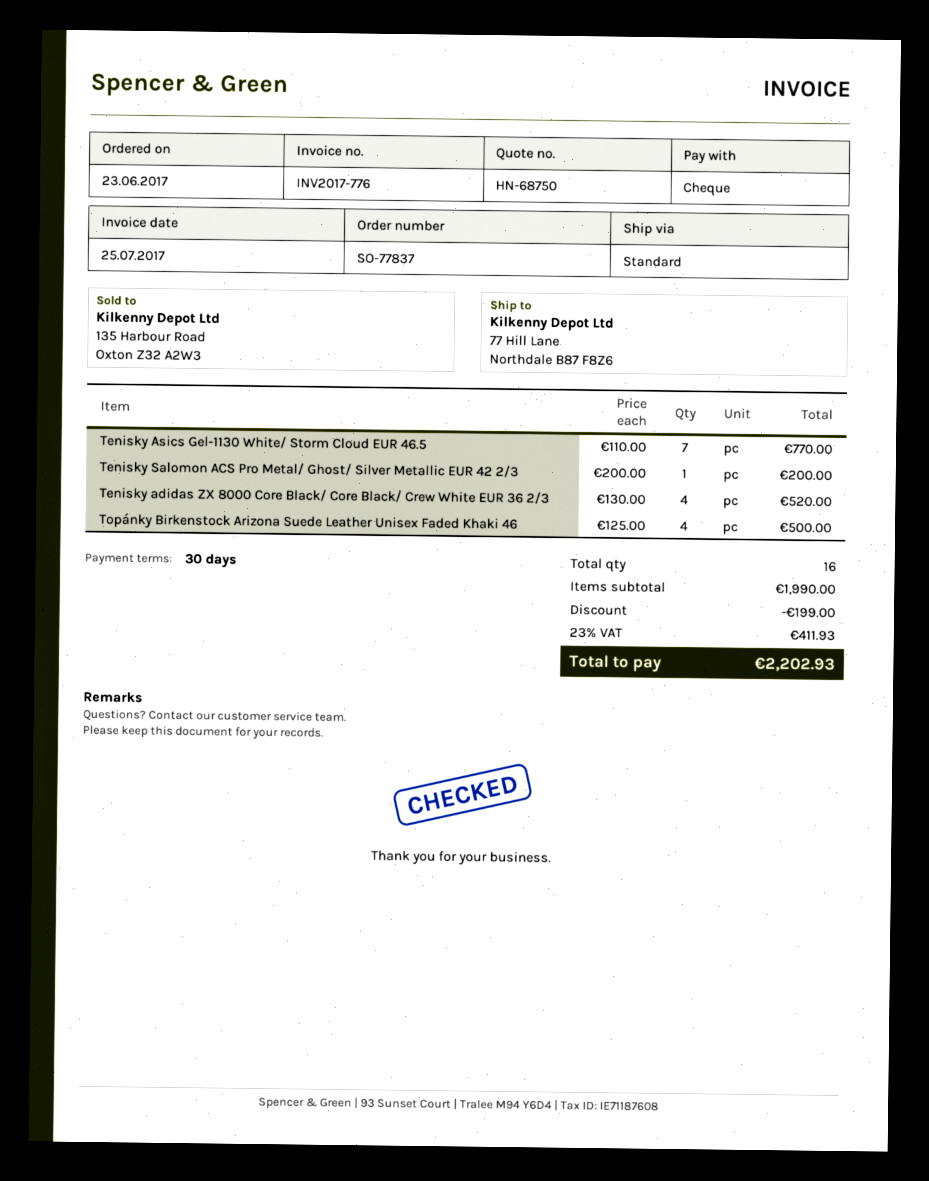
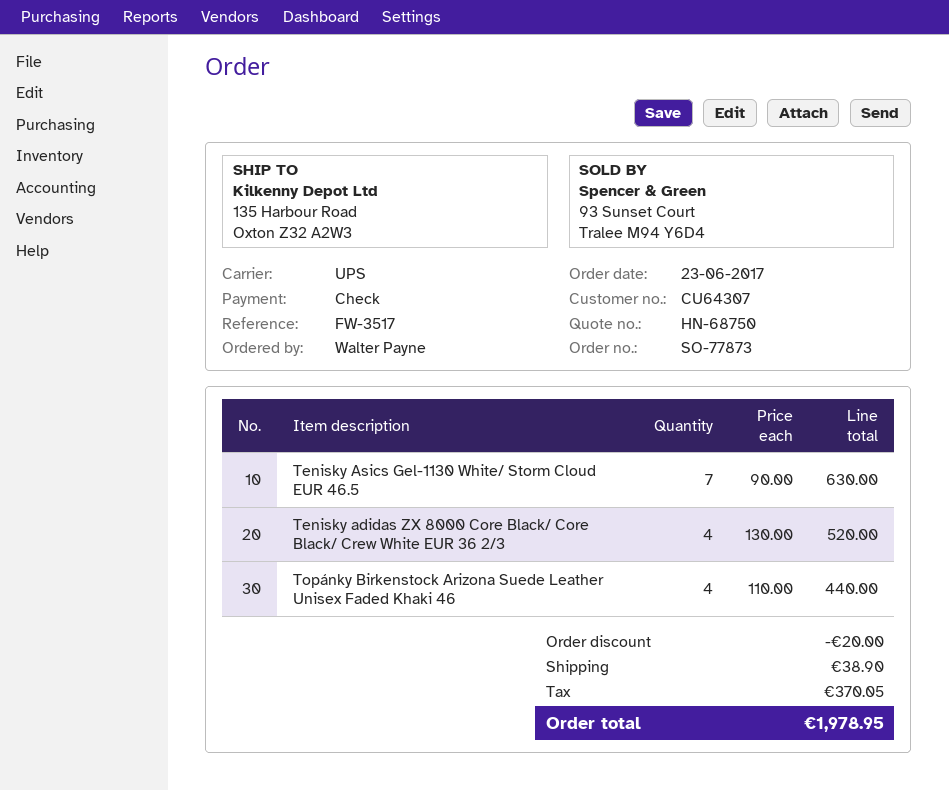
order number: SO-77837 -> SO-77873
shipping method: standard -> UPS
ship to: 77 Hill Lane, Northdale B87 F8Z6 -> 135 Harbour Road, Oxton Z32 A2W3
Tenisky Asics Gel-1130 White/ Storm Cloud EUR 46.5: 7 x 110.00 = 770.00 -> 7 x 90.00 = 630.00
Tenisky Salomon ACS Pro Metal/ Ghost/ Silver Metallic EUR 42 2/3: 1 x 200.00 = 200.00 -> none
Topánky Birkenstock Arizona Suede Leather Unisex Faded Khaki 46: 4 x 125.00 = 500.00 -> 4 x 110.00 = 440.00
discount: 199.00 -> 20.00
shipping: none -> 38.90
tax: 411.93 -> 370.05
total: 2202.93 -> 1978.95

